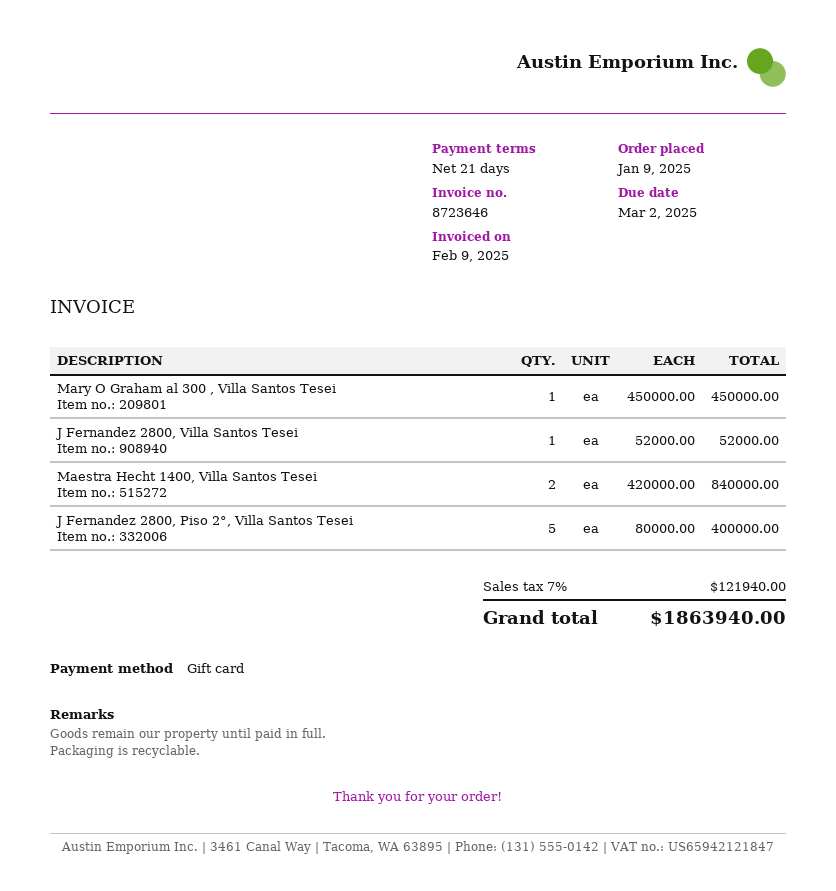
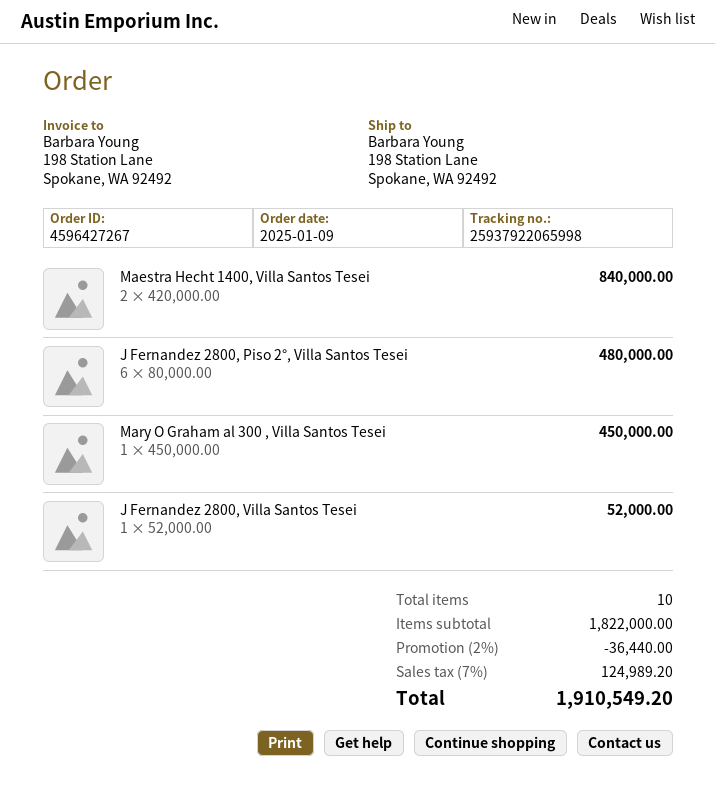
J Fernandez 2800, Piso 2°, Villa Santos Tesei: 5 x 80000.00 = 400000.00 -> 6 x 80000.00 = 480000.00
discount: none -> 2% = 36440.00
tax: 7% = 121940.00 -> 7% = 124989.20
total: 1863940.00 -> 1910549.20

